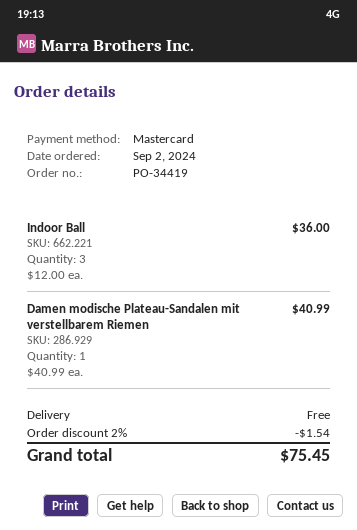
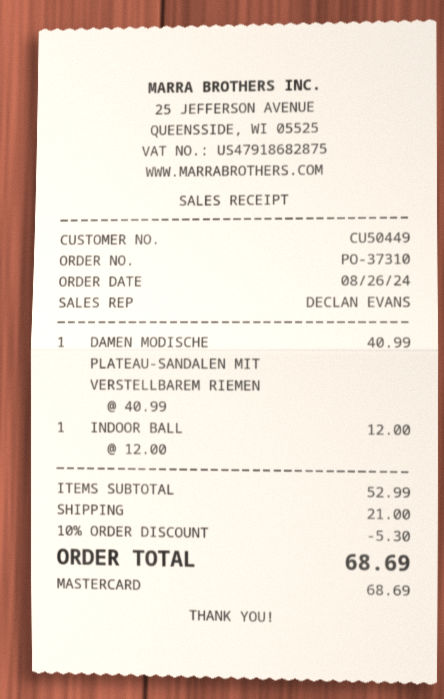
order number: PO-34419 -> PO-37310
order date: 2024-09-02 -> 2024-08-26
Indoor Ball: 3 x 12.00 = 36.00 -> 1 x 12.00 = 12.00
discount: 2% = 1.54 -> 10% = 5.30
shipping: 0.00 -> 21.00
total: 75.45 -> 68.69

